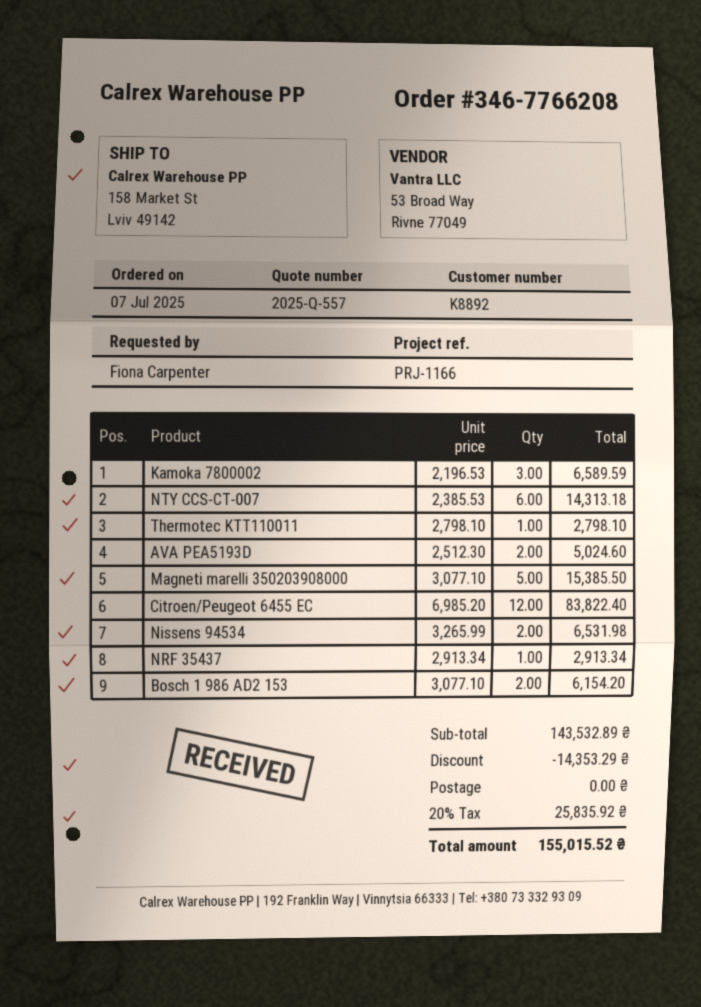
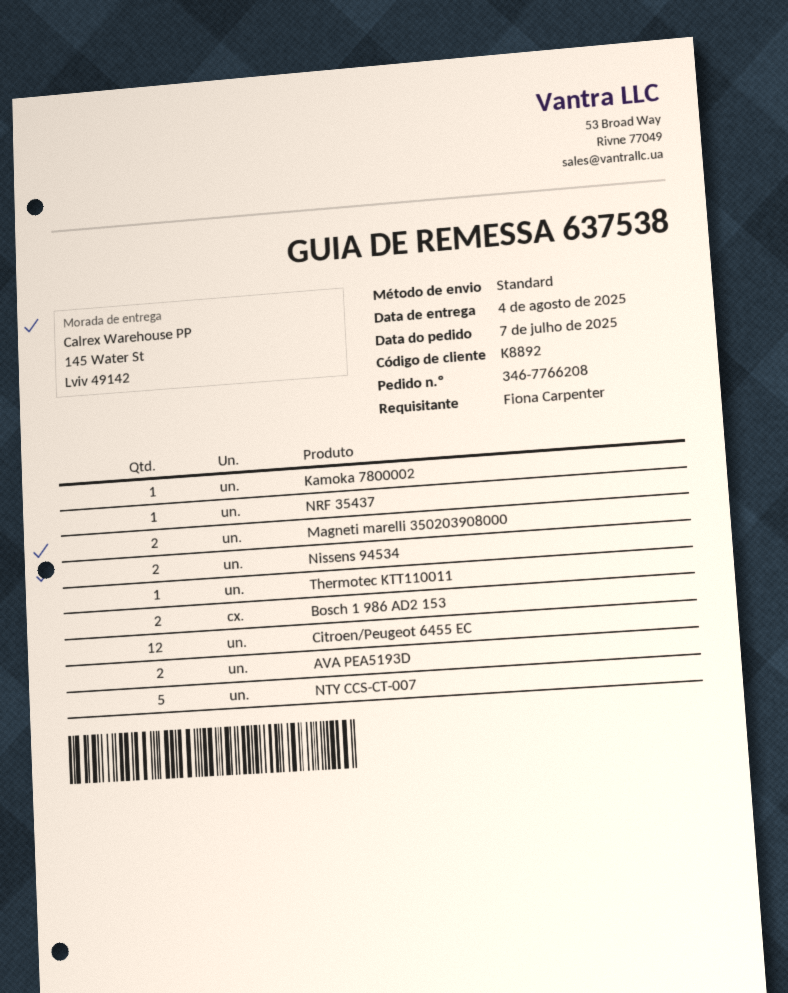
ship to: 158 Market St, Lviv 49142 -> 145 Water St, Lviv 49142
Kamoka 7800002: 3 -> 1
NTY CCS-CT-007: 6 -> 5
Magneti marelli 350203908000: 5 -> 2

